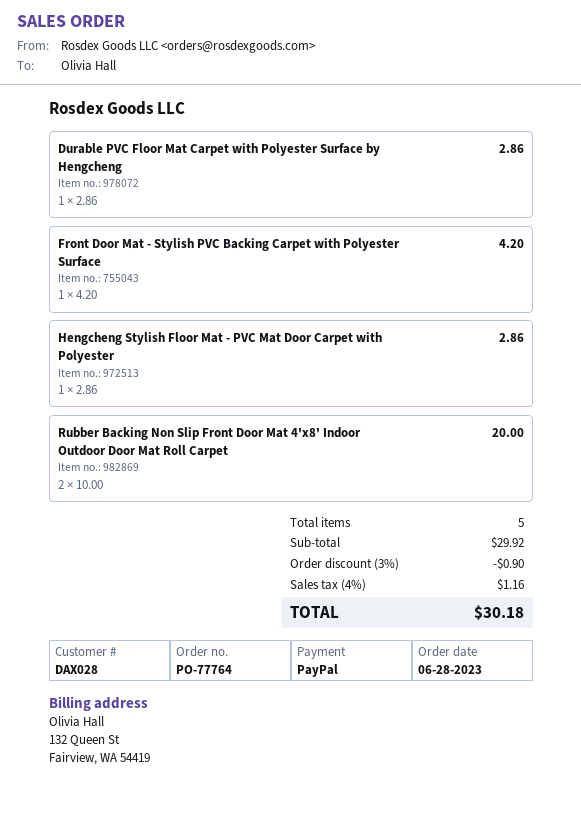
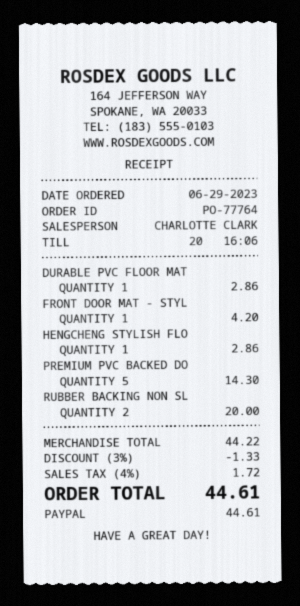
order date: 2023-06-28 -> 2023-06-29
PREMIUM PVC BACKED DO: none -> 5 for 14.30
subtotal: 29.92 -> 44.22
discount: 3% = 0.90 -> 3% = 1.33
tax: 4% = 1.16 -> 4% = 1.72
total: 30.18 -> 44.61

